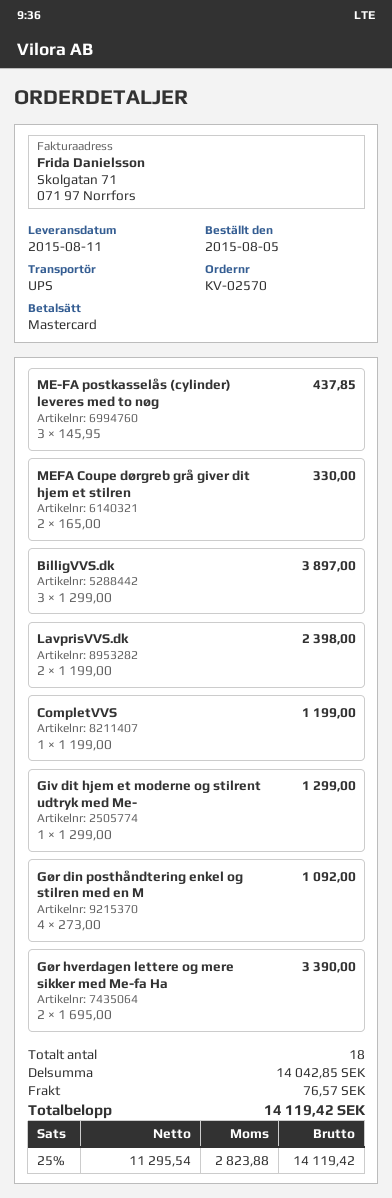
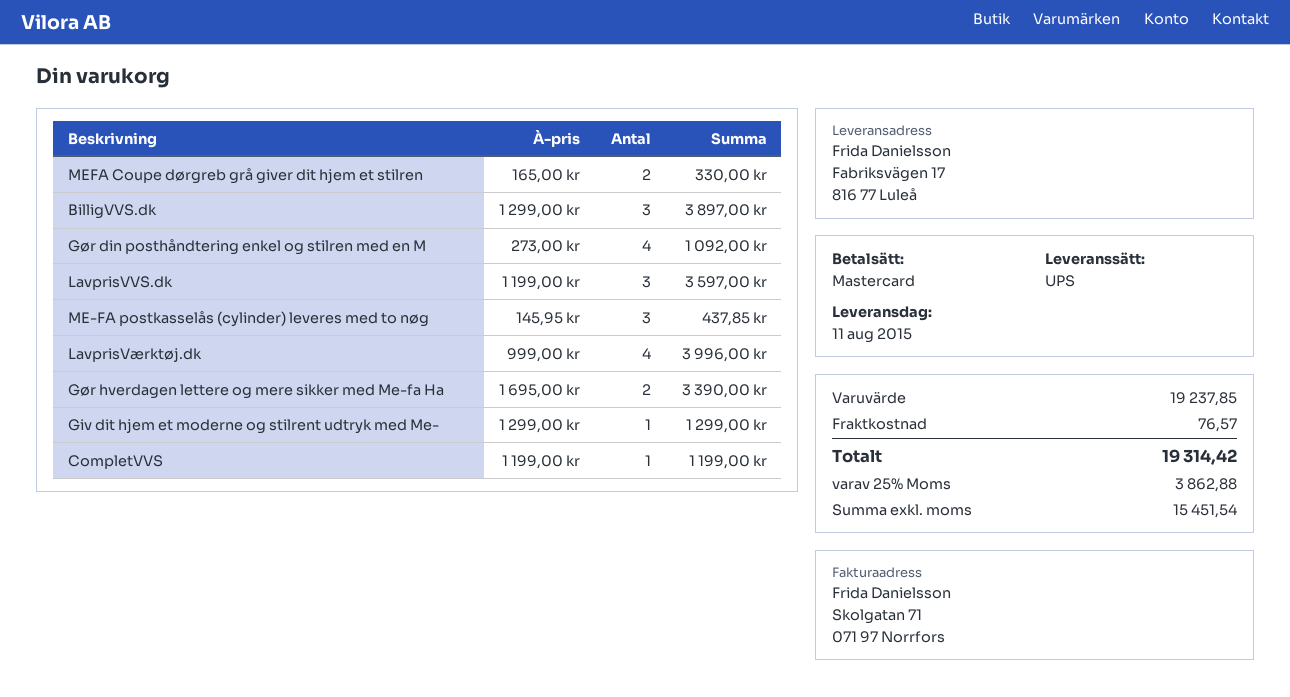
LavprisVVS.dk: 2 x 1199.00 = 2398.00 -> 3 x 1199.00 = 3597.00
LavprisVærktøj.dk: none -> 4 x 999.00 = 3996.00
subtotal: 14042.85 -> 19237.85
net: 11295.54 -> 15451.54
tax: 25% = 2823.88 -> 25% = 3862.88
total: 14119.42 -> 19314.42

